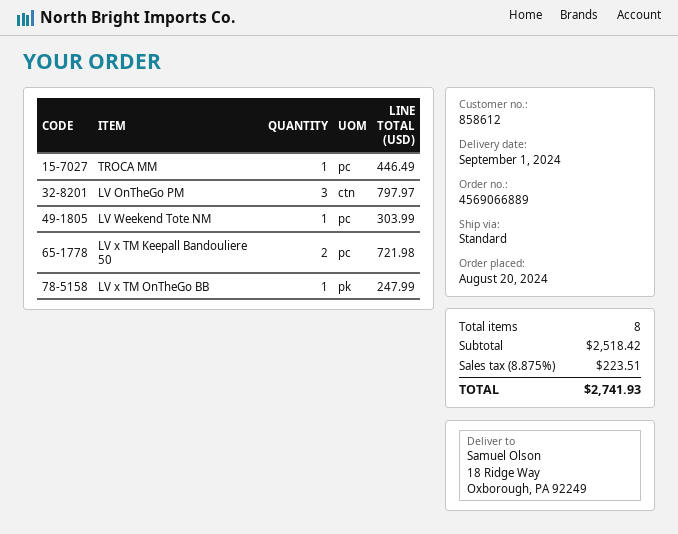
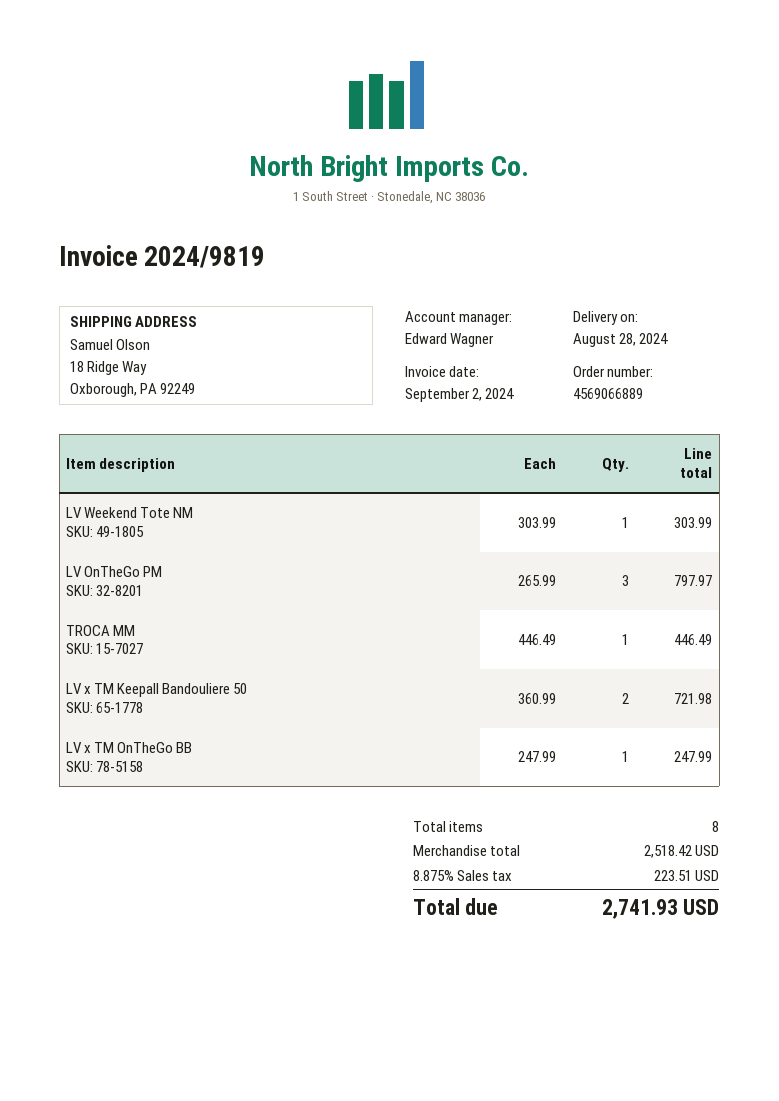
delivery date: 2024-09-01 -> 2024-08-28

